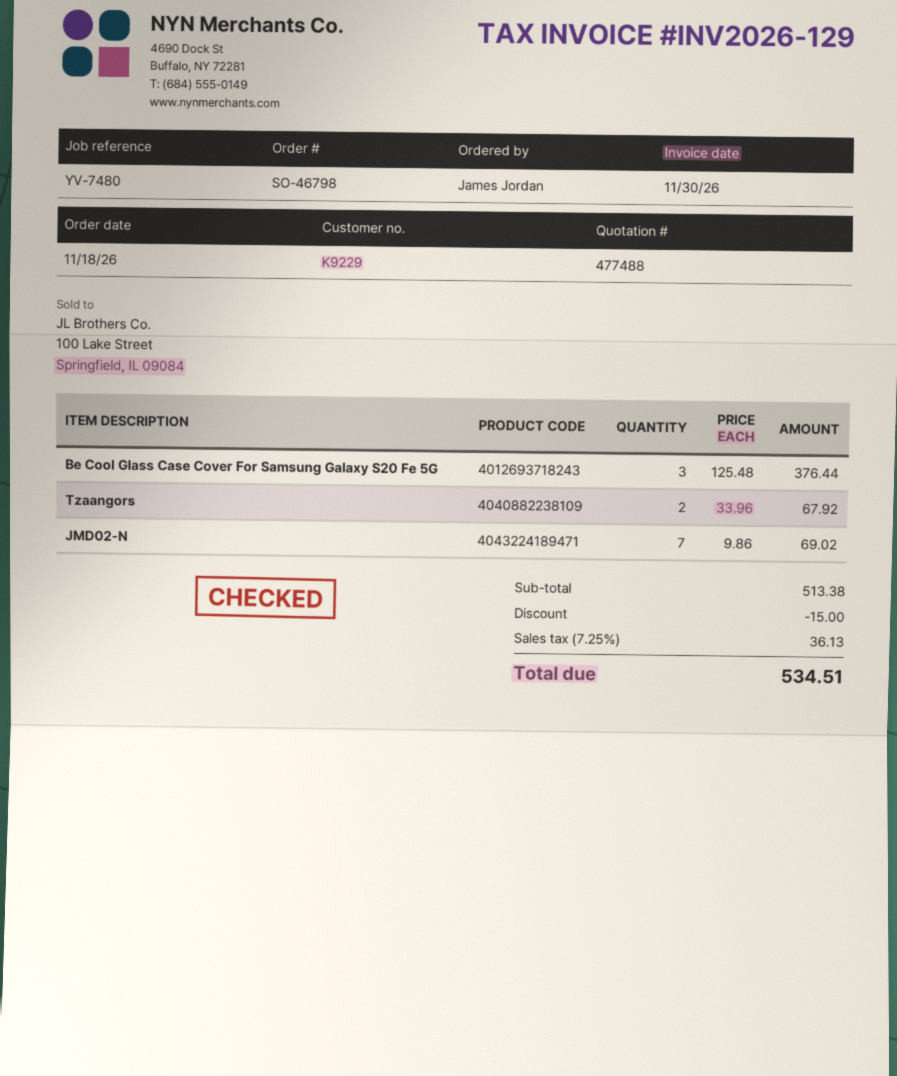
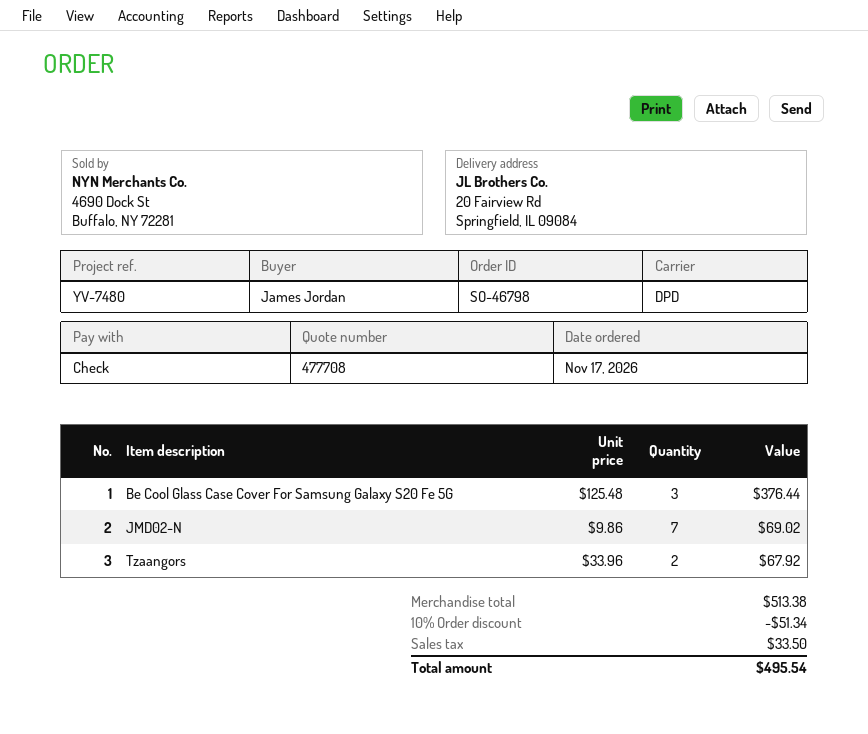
quote number: 477488 -> 477708
order date: 2026-11-18 -> 2026-11-17
discount: 15.00 -> 51.34
tax: 36.13 -> 33.50
total: 534.51 -> 495.54

